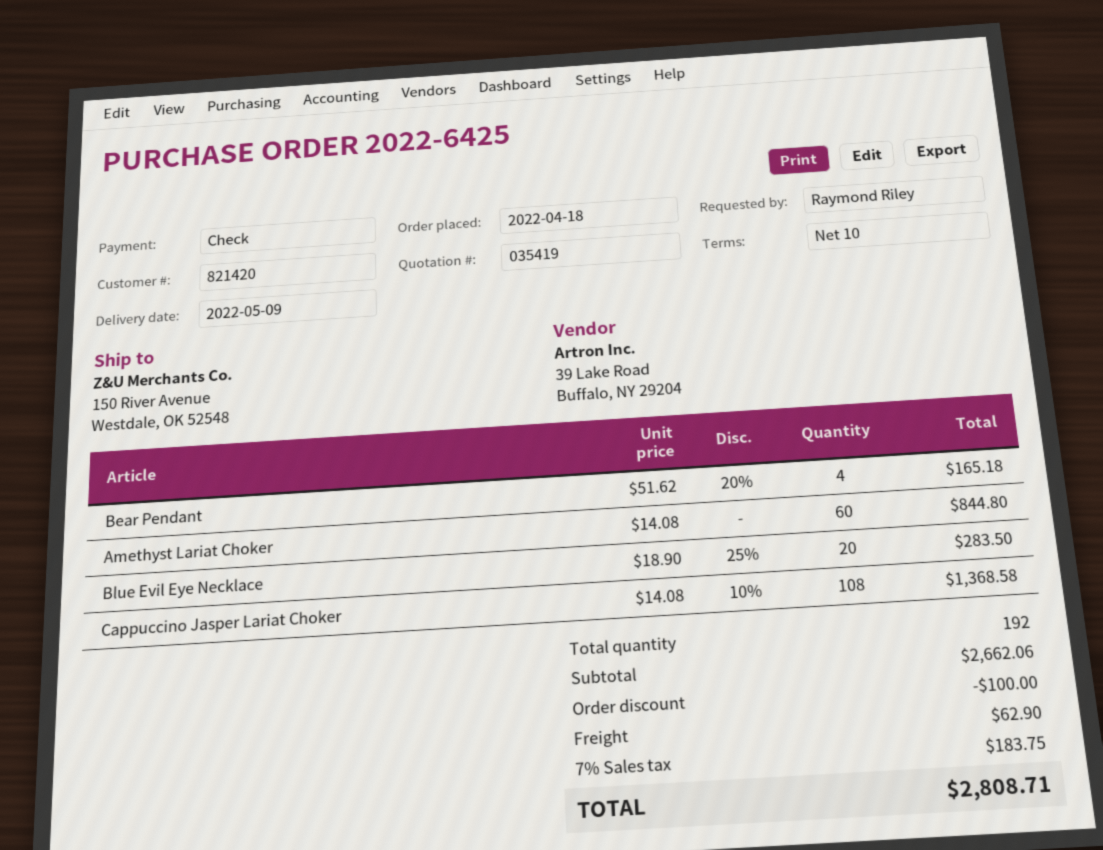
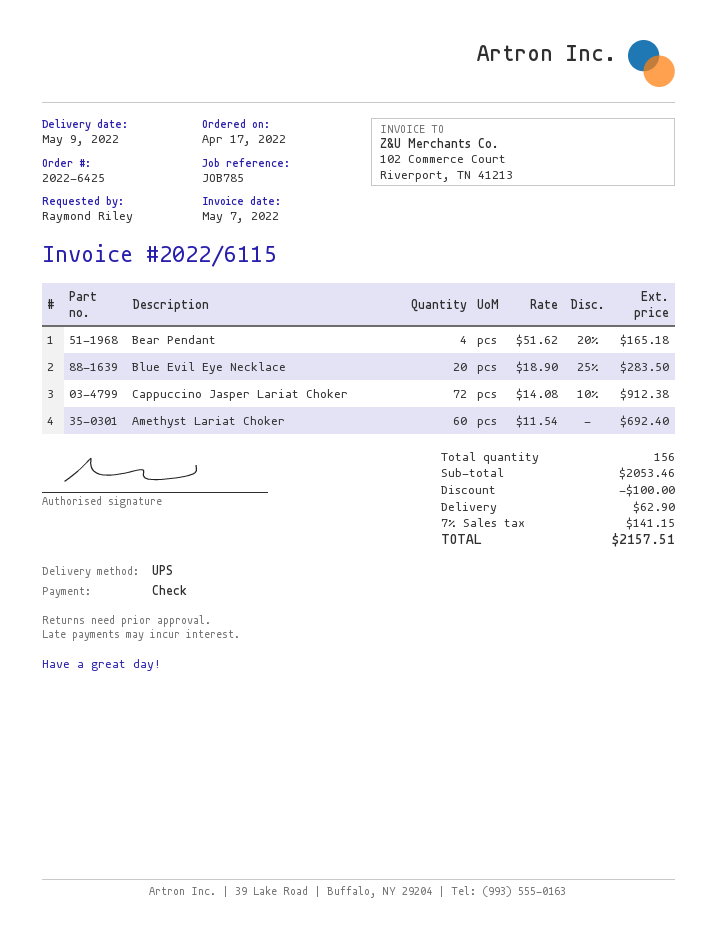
order date: 2022-04-18 -> 2022-04-17
Amethyst Lariat Choker: 60 x 14.08 = 844.80 -> 60 x 11.54 = 692.40
Cappuccino Jasper Lariat Choker: 108 x 14.08 - 10% = 1368.58 -> 72 x 14.08 - 10% = 912.38
total quantity: 192 -> 156
subtotal: 2662.06 -> 2053.46
tax: 7% = 183.75 -> 7% = 141.15
total: 2808.71 -> 2157.51

